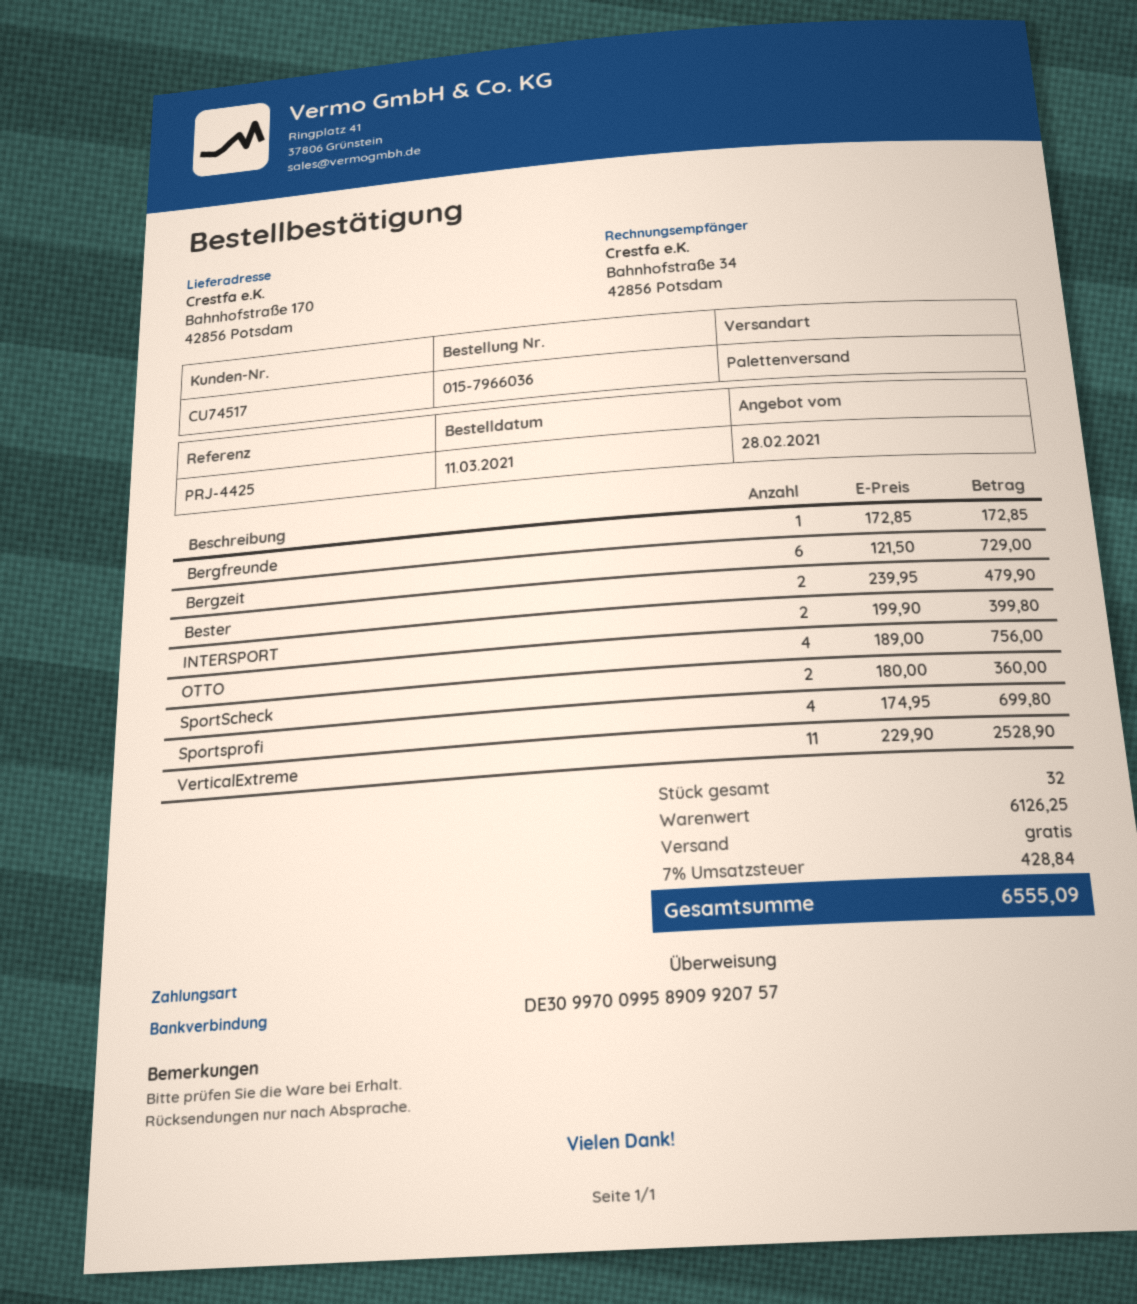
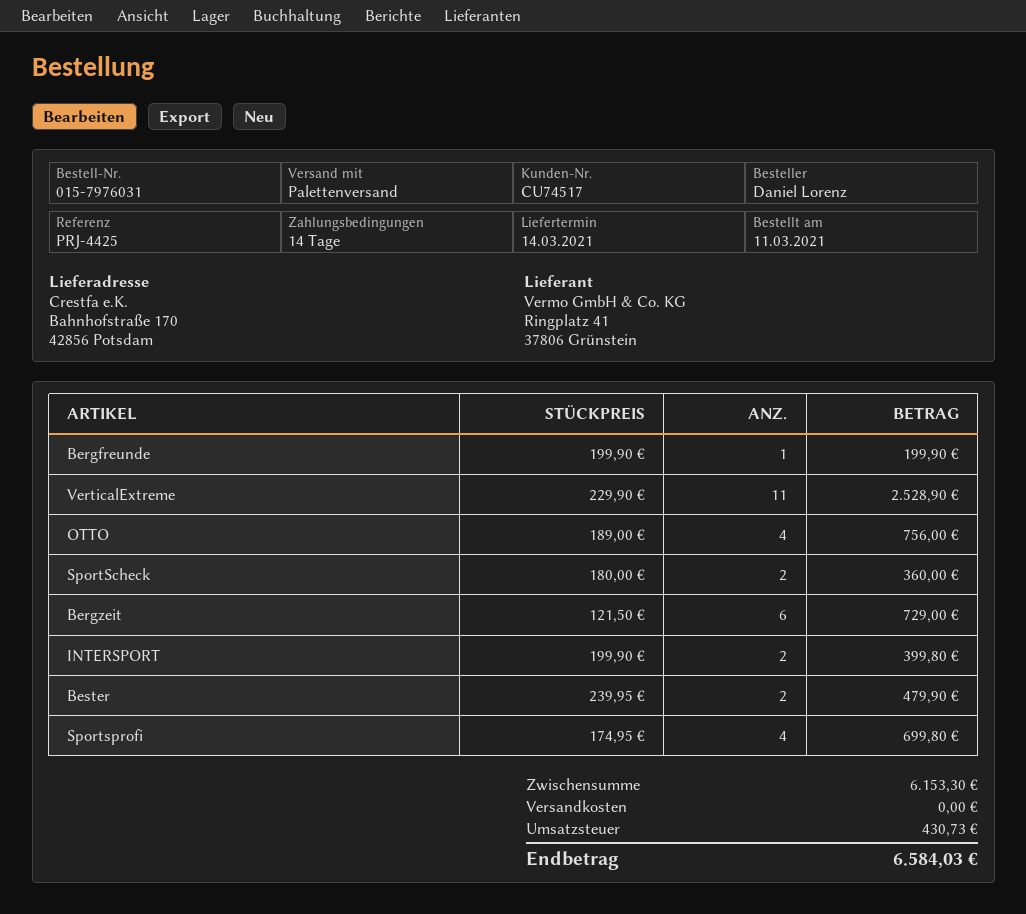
order number: 015-7966036 -> 015-7976031
Bergfreunde: 1 x 172.85 = 172.85 -> 1 x 199.90 = 199.90
subtotal: 6126.25 -> 6153.30
tax: 428.84 -> 430.73
total: 6555.09 -> 6584.03

